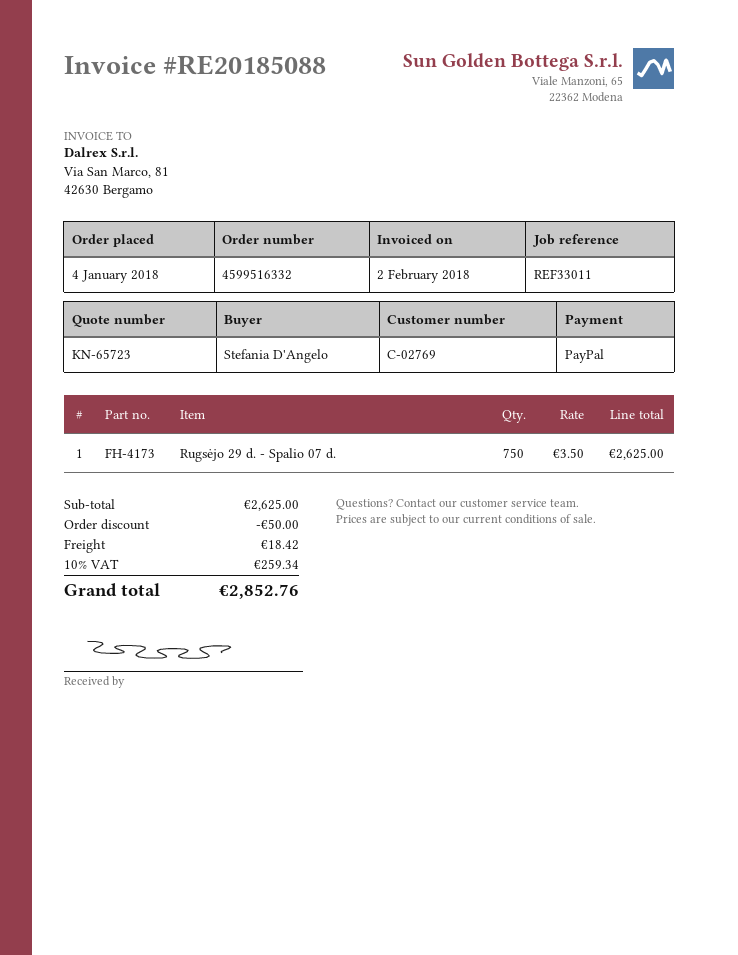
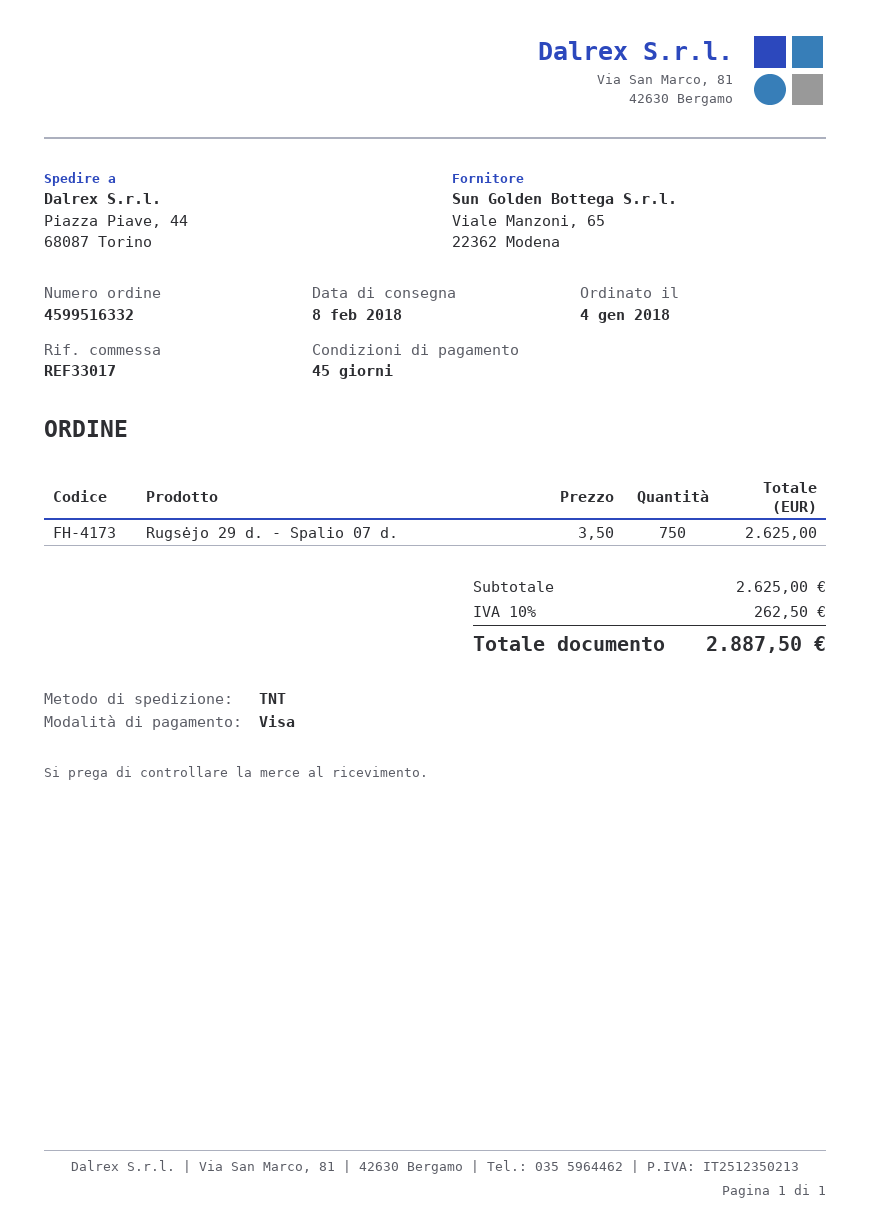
reference: REF33011 -> REF33017
payment method: PayPal -> Visa
discount: 50.00 -> none
shipping: 18.42 -> none
tax: 10% = 259.34 -> 10% = 262.50
total: 2852.76 -> 2887.50

